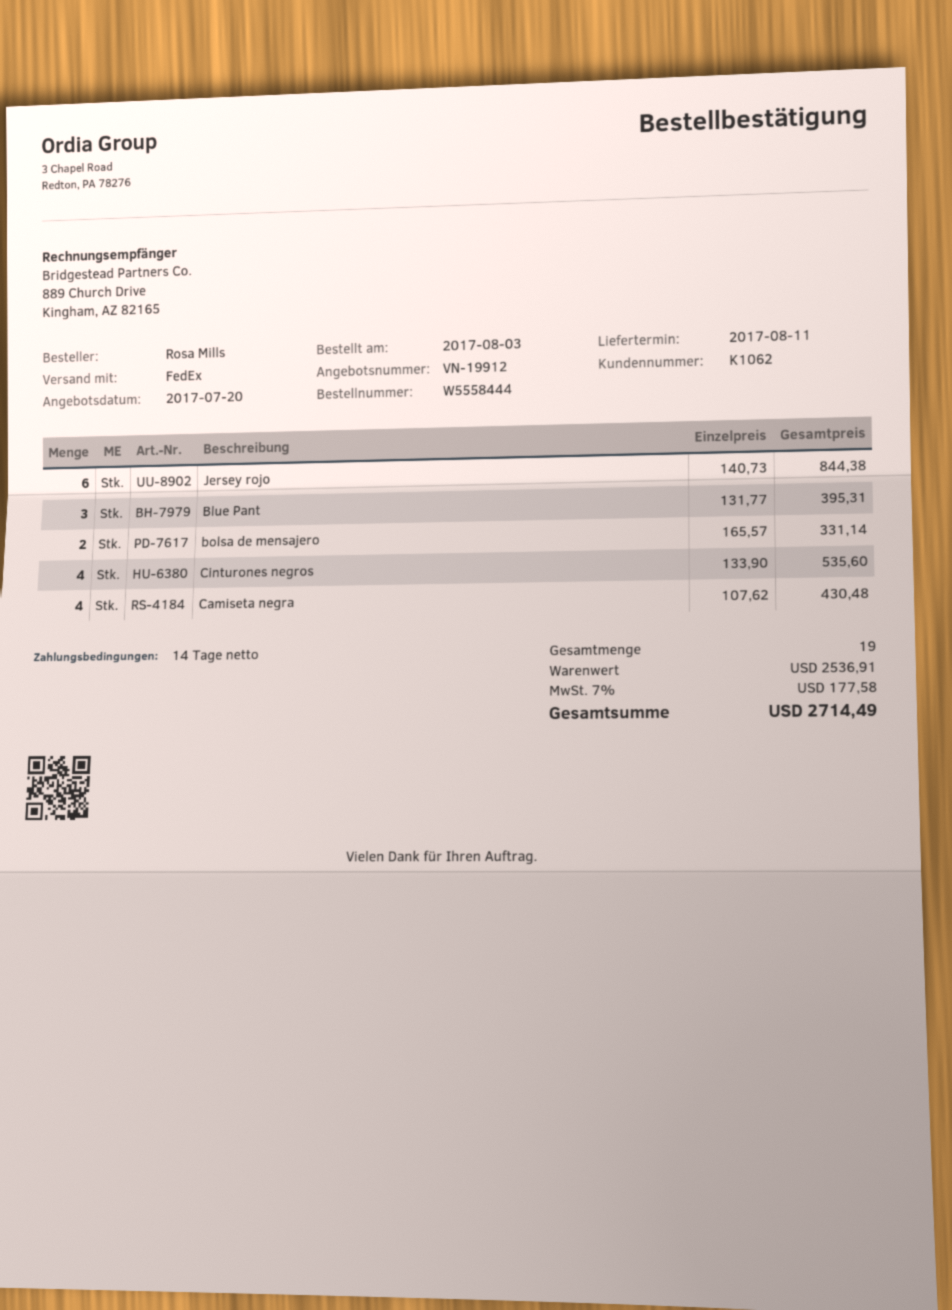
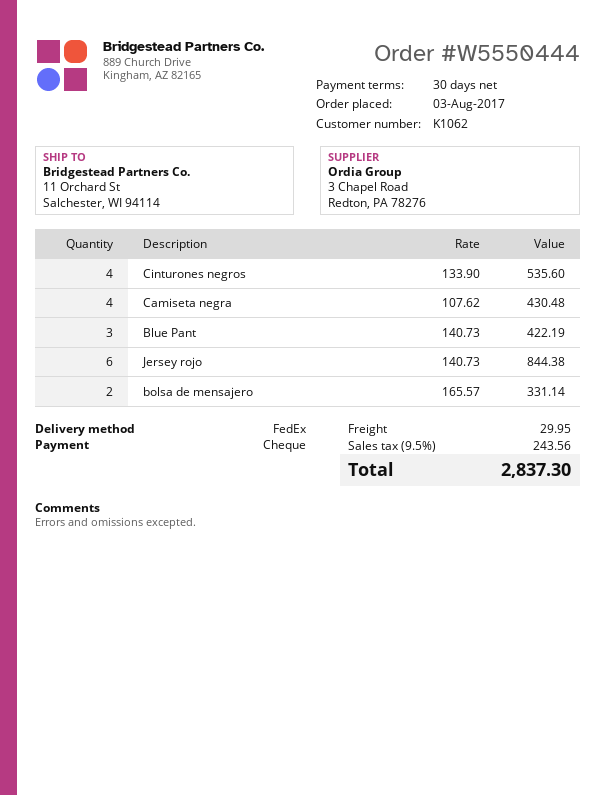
order number: W5558444 -> W5550444
payment terms: 14 days -> 30 days
Blue Pant: 3 x 131.77 = 395.31 -> 3 x 140.73 = 422.19
shipping: none -> 29.95
tax: 7% = 177.58 -> 9.5% = 243.56
total: 2714.49 -> 2837.30

